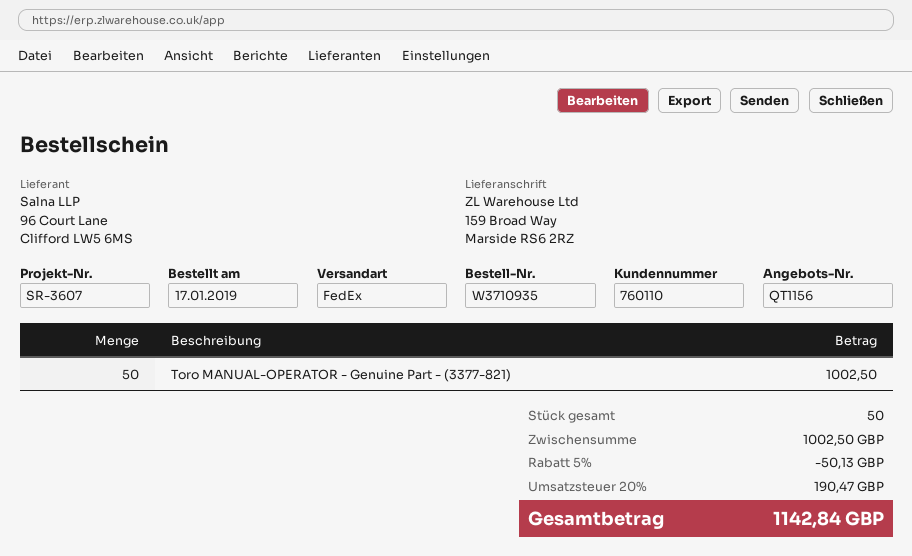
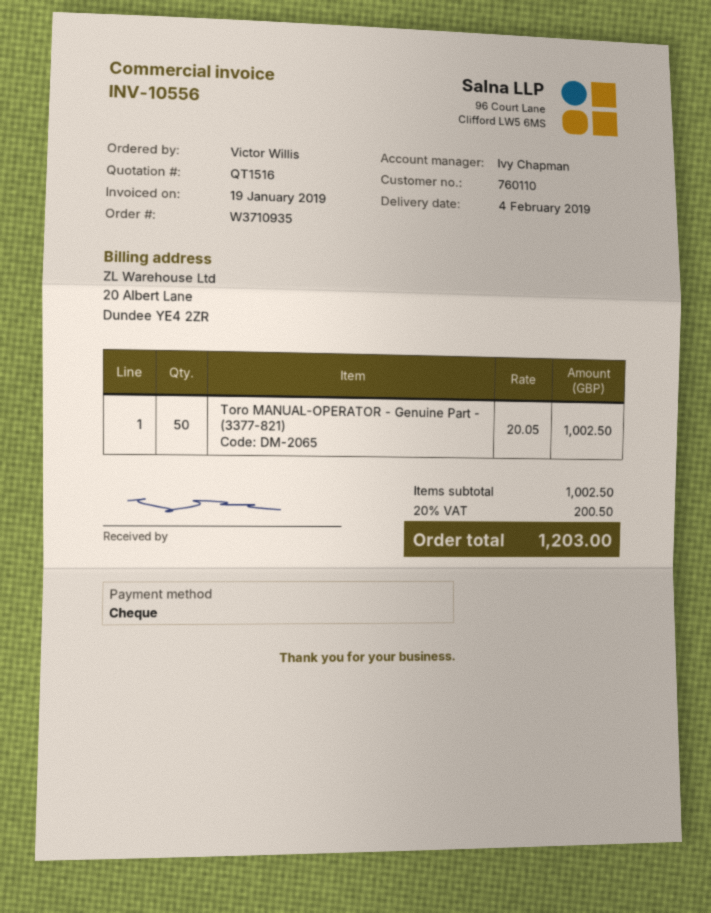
quote number: QT1156 -> QT1516
discount: 5% = 50.13 -> none
tax: 20% = 190.47 -> 20% = 200.50
total: 1142.84 -> 1203.00

